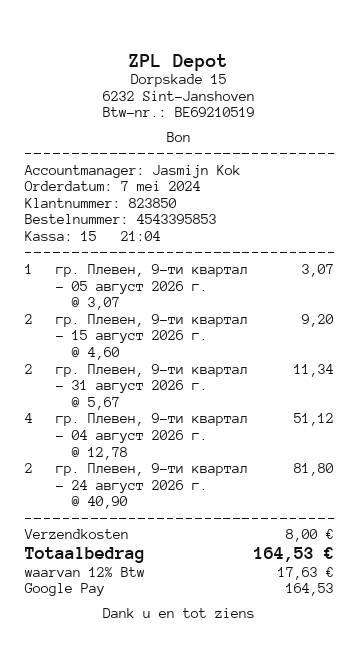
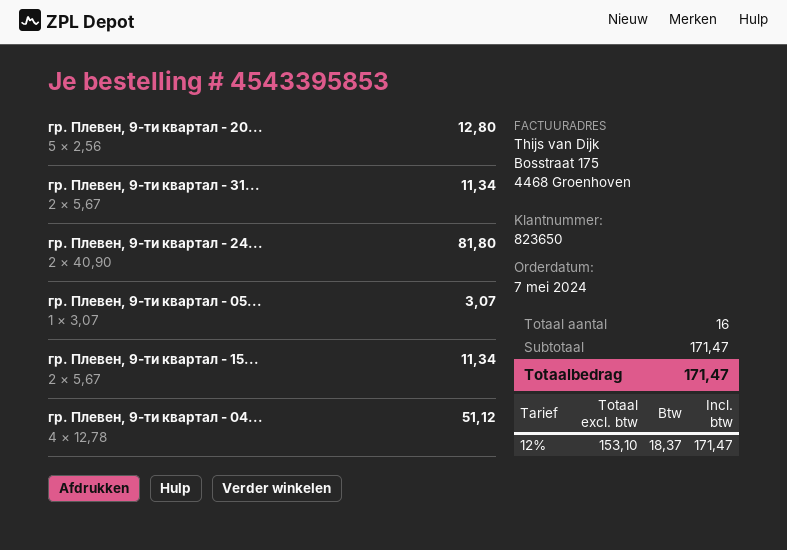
customer number: 823850 -> 823650
гр. Плевен, 9-ти квартал - 15 август 2026 г.: 2 x 4.60 = 9.20 -> 2 x 5.67 = 11.34
гр. Плевен, 9-ти квартал - 20...: none -> 5 x 2.56 = 12.80
shipping: 8.00 -> none
tax: 12% = 17.63 -> 12% = 18.37
total: 164.53 -> 171.47

